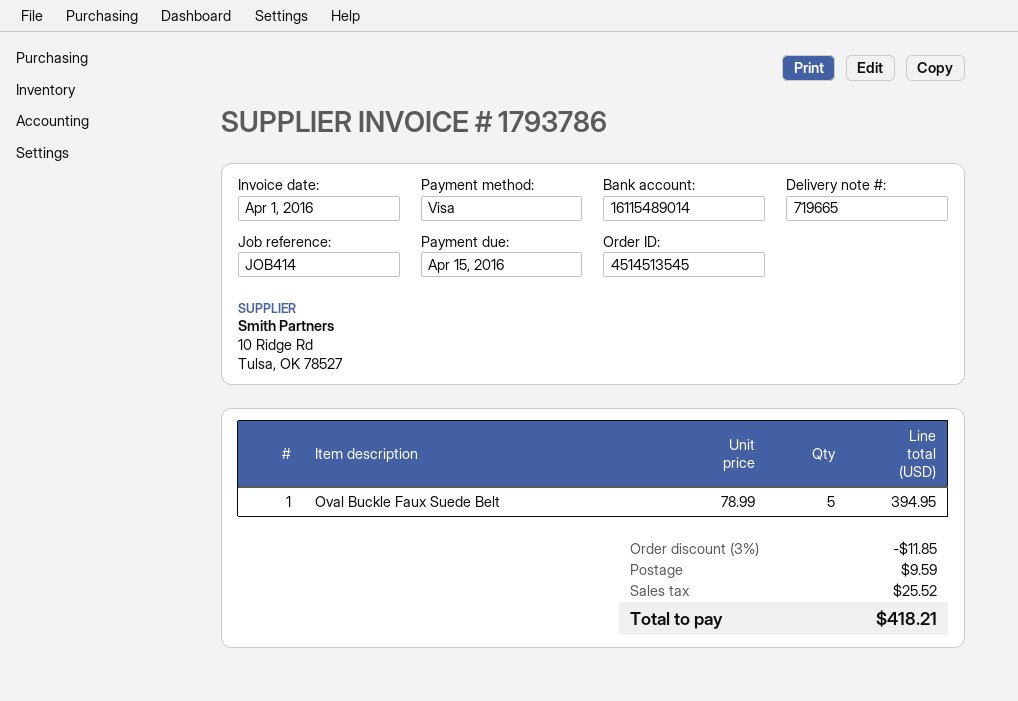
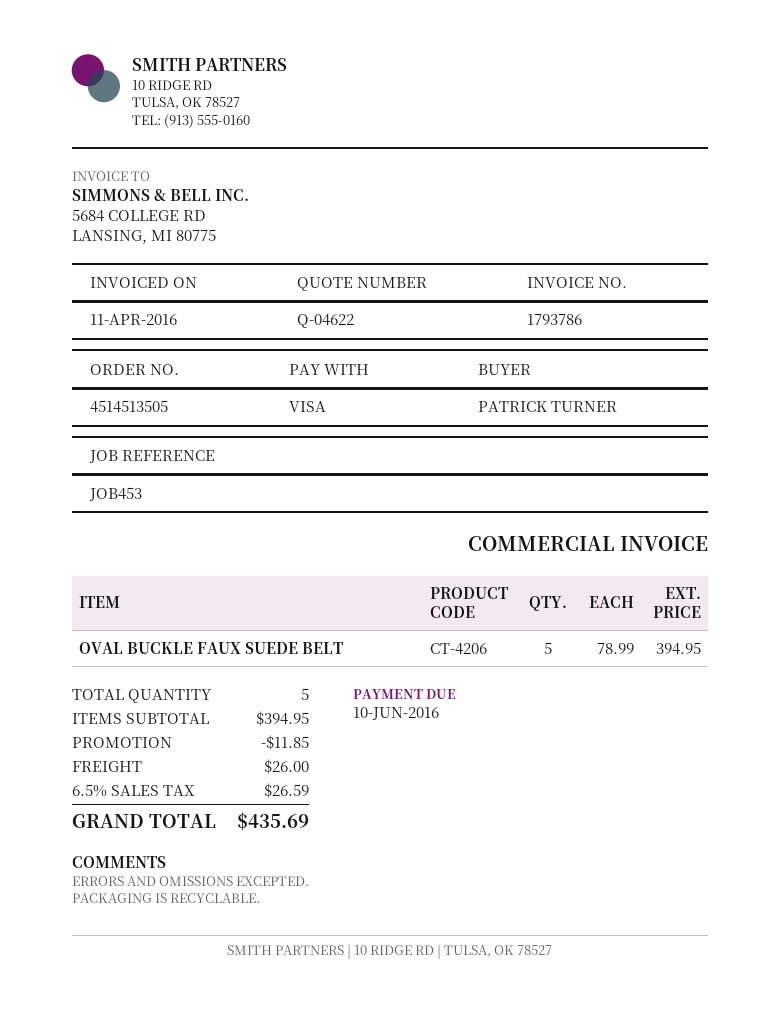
order number: 4514513545 -> 4514513505
invoice date: 2016-04-01 -> 2016-04-11
due date: 2016-04-15 -> 2016-06-10
reference: JOB414 -> JOB453
shipping: 9.59 -> 26.00
tax: 25.52 -> 26.59
total: 418.21 -> 435.69

